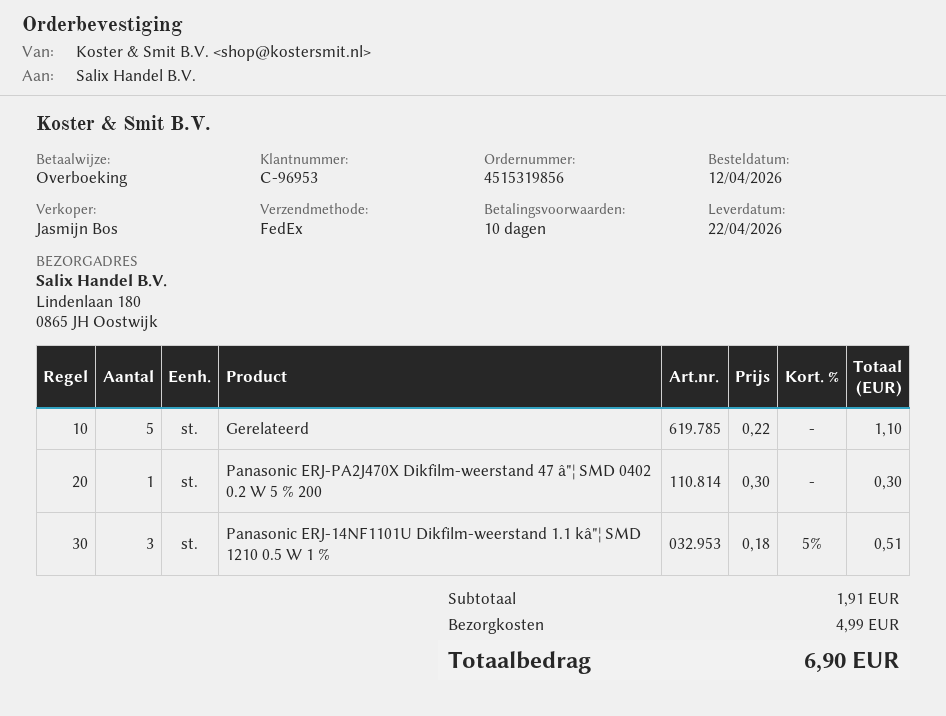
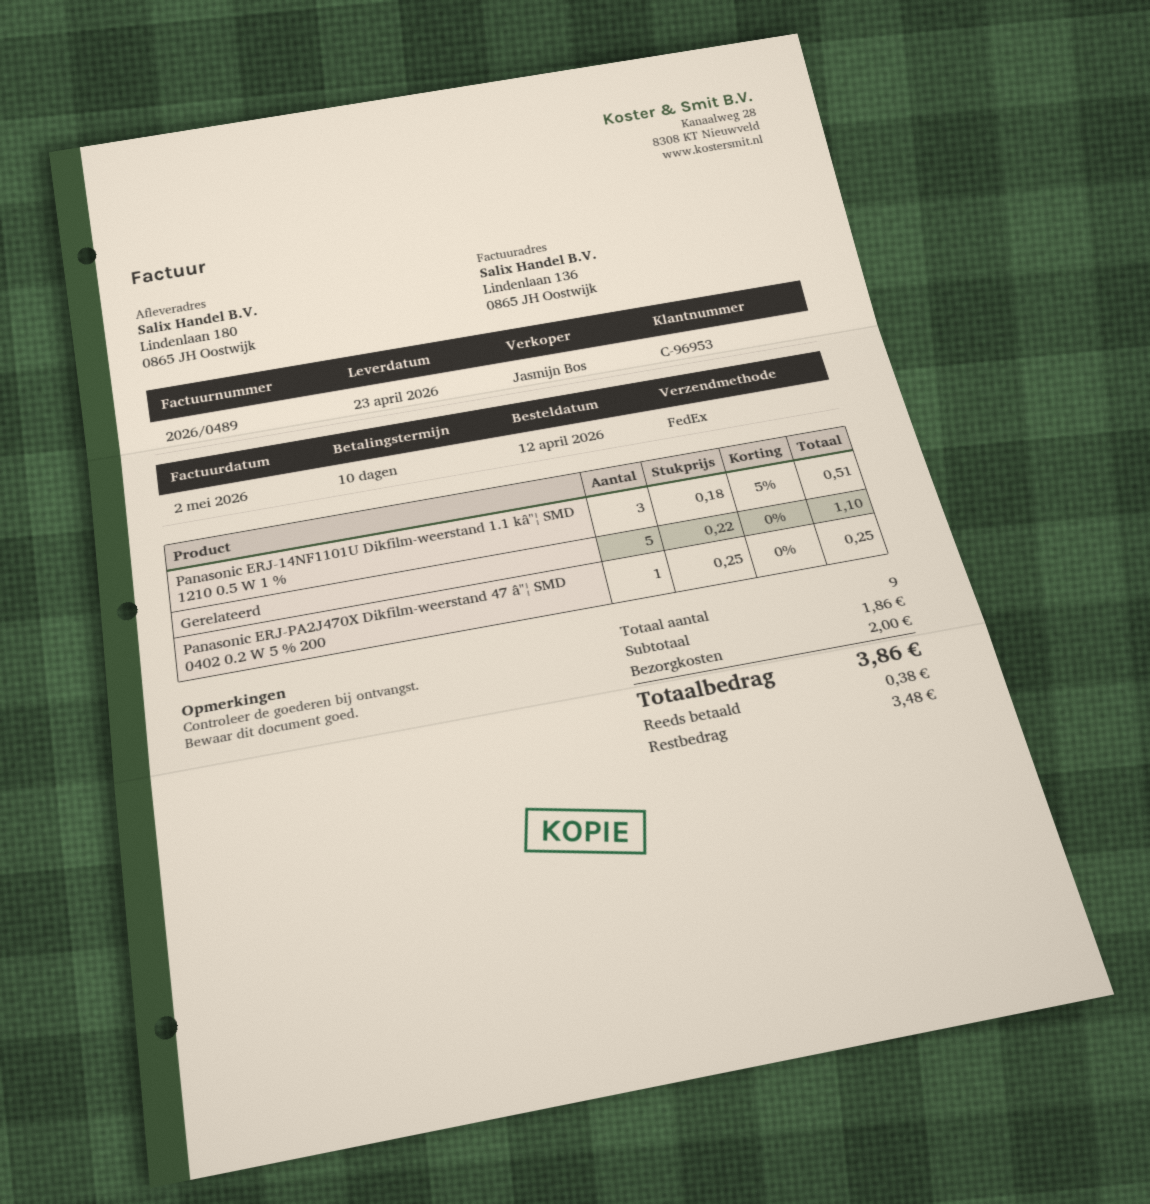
delivery date: 2026-04-22 -> 2026-04-23
Panasonic ERJ-PA2J470X Dikfilm-weerstand 47 â"¦ SMD 0402 0.2 W 5 % 200: 1 x 0.30 = 0.30 -> 1 x 0.25 = 0.25
subtotal: 1.91 -> 1.86
shipping: 4.99 -> 2.00
total: 6.90 -> 3.86

